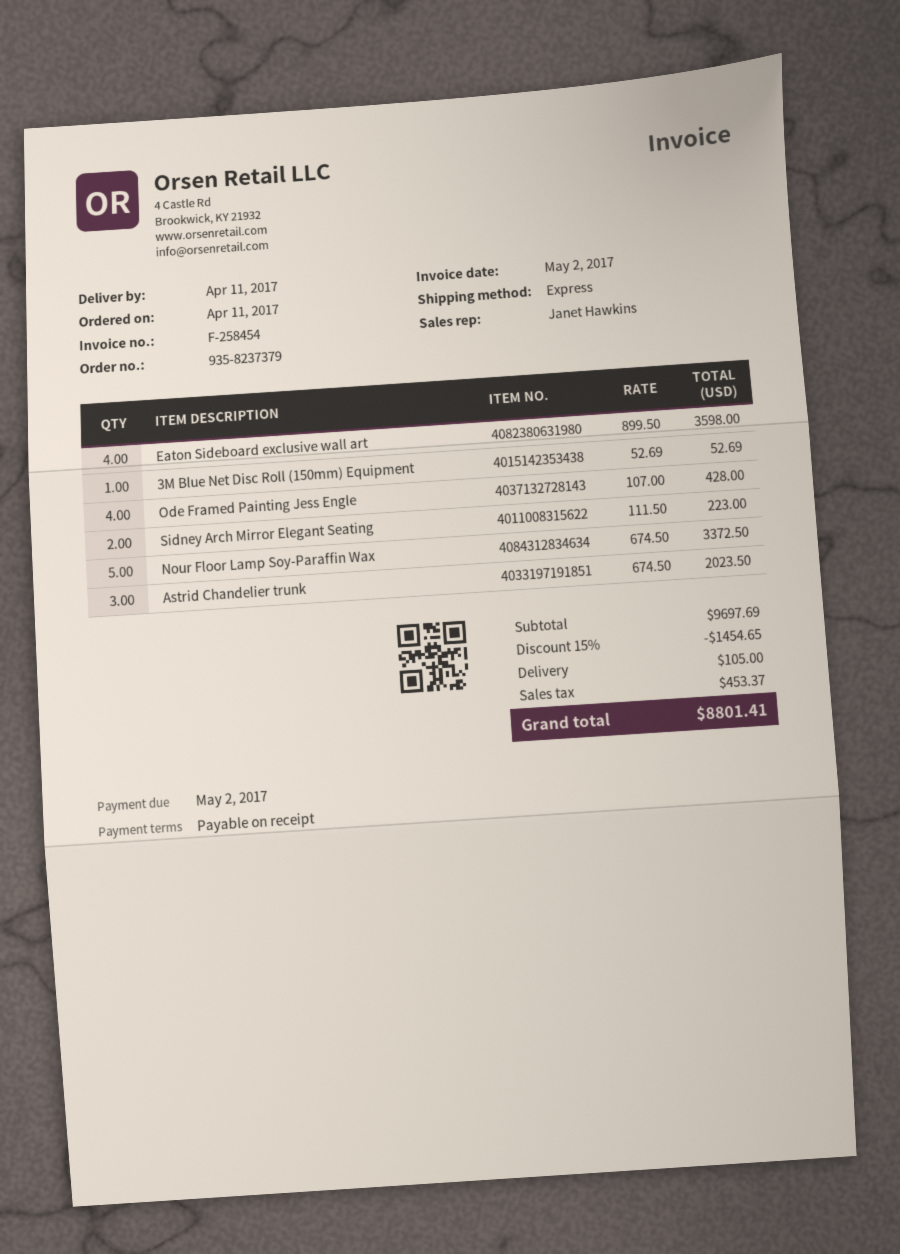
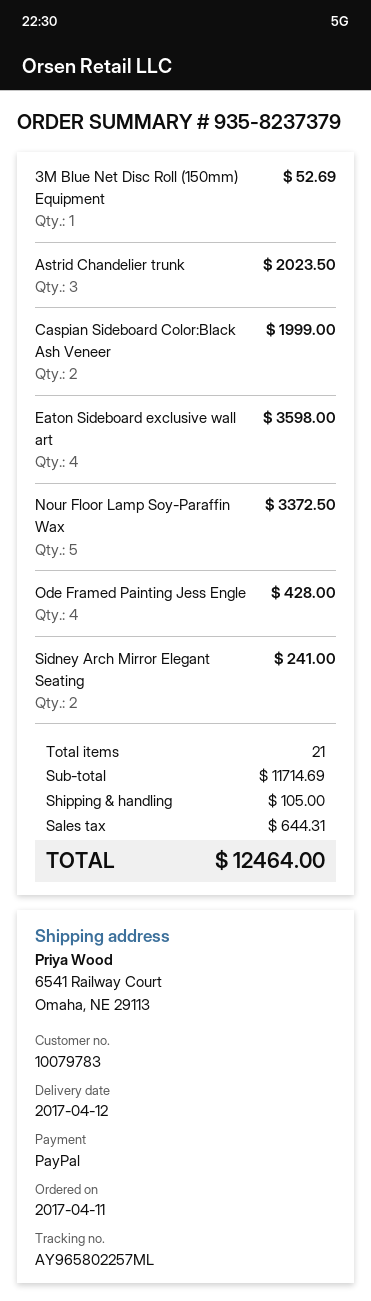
delivery date: 2017-04-11 -> 2017-04-12
Sidney Arch Mirror Elegant Seating: 2 for 223.00 -> 2 for 241.00
Caspian Sideboard Color:Black Ash Veneer: none -> 2 for 1999.00
subtotal: 9697.69 -> 11714.69
discount: 15% = 1454.65 -> none
tax: 453.37 -> 644.31
total: 8801.41 -> 12464.00

